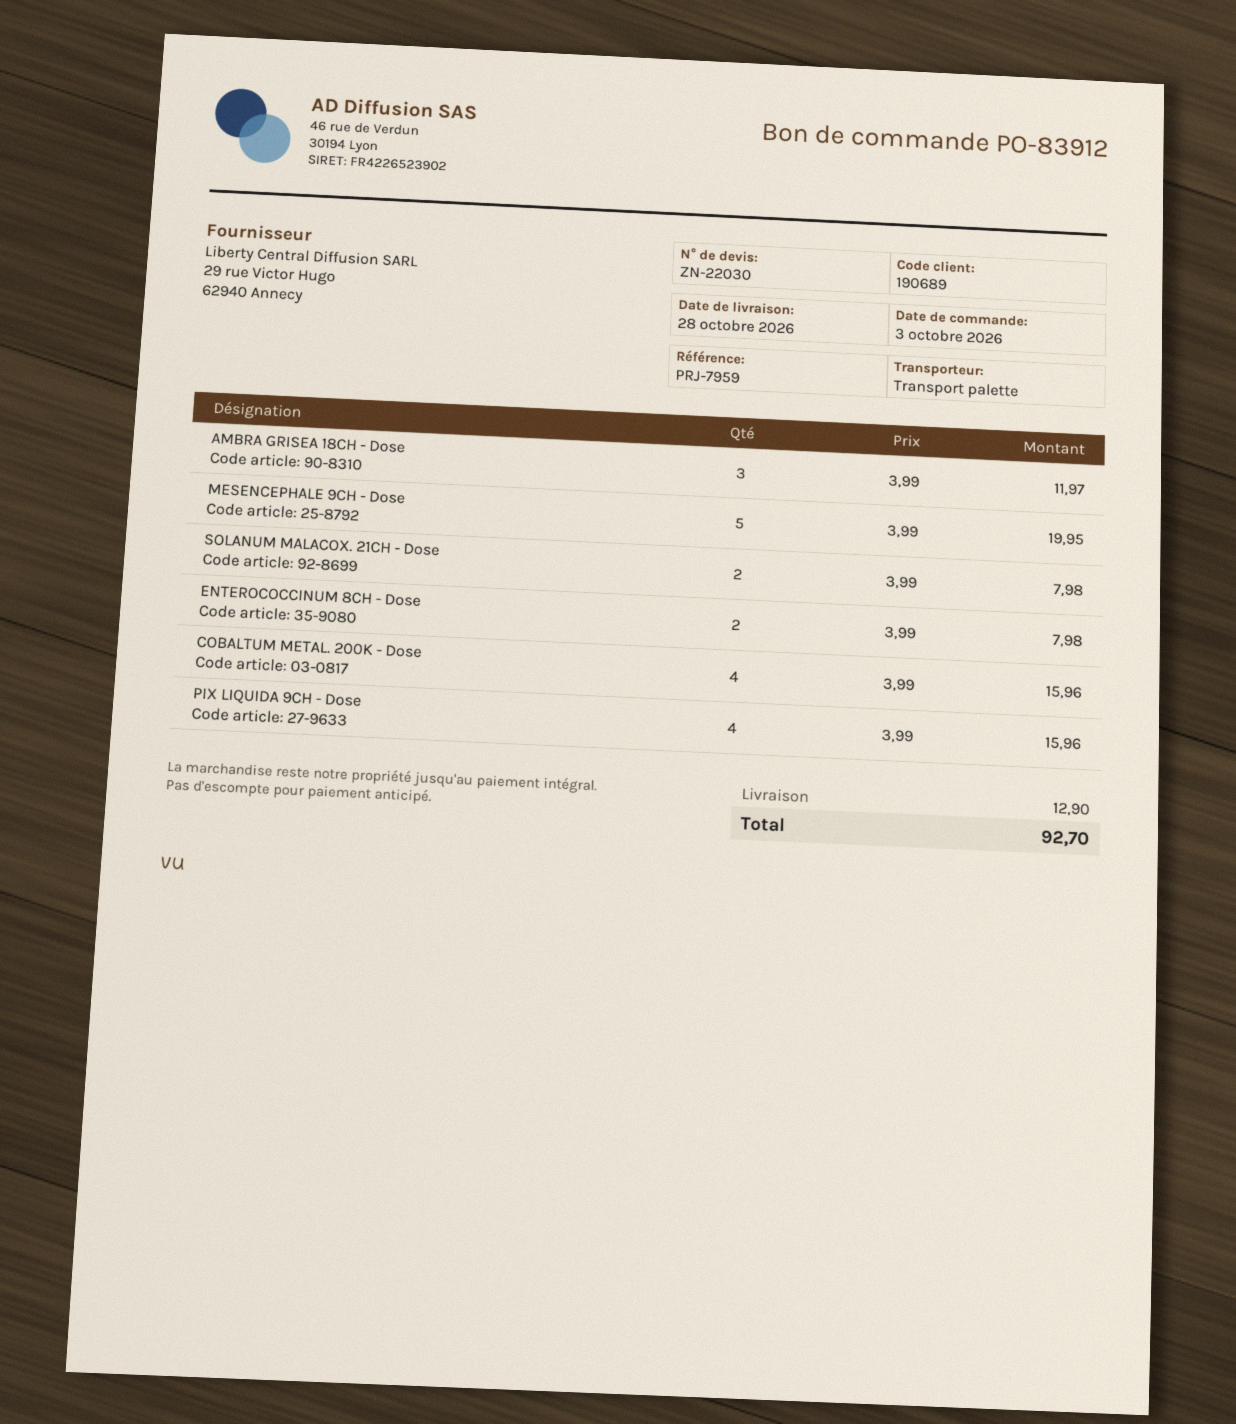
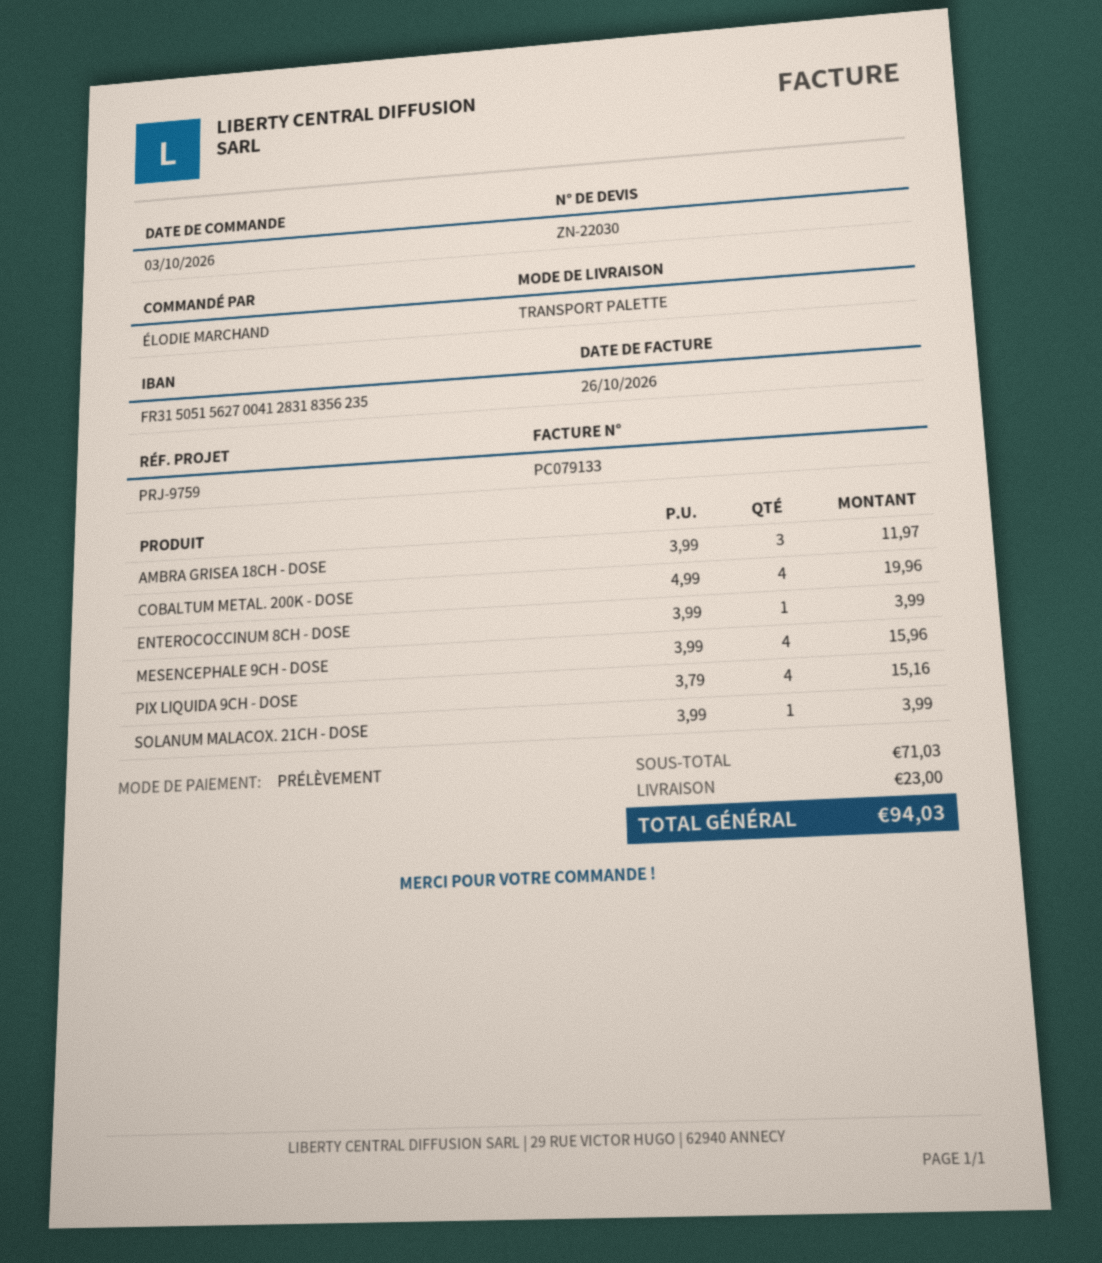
reference: PRJ-7959 -> PRJ-9759
MESENCEPHALE 9CH - Dose: 5 x 3.99 = 19.95 -> 4 x 3.99 = 15.96
SOLANUM MALACOX. 21CH - Dose: 2 x 3.99 = 7.98 -> 1 x 3.99 = 3.99
ENTEROCOCCINUM 8CH - Dose: 2 x 3.99 = 7.98 -> 1 x 3.99 = 3.99
COBALTUM METAL. 200K - Dose: 4 x 3.99 = 15.96 -> 4 x 4.99 = 19.96
PIX LIQUIDA 9CH - Dose: 4 x 3.99 = 15.96 -> 4 x 3.79 = 15.16
shipping: 12.90 -> 23.00
total: 92.70 -> 94.03

